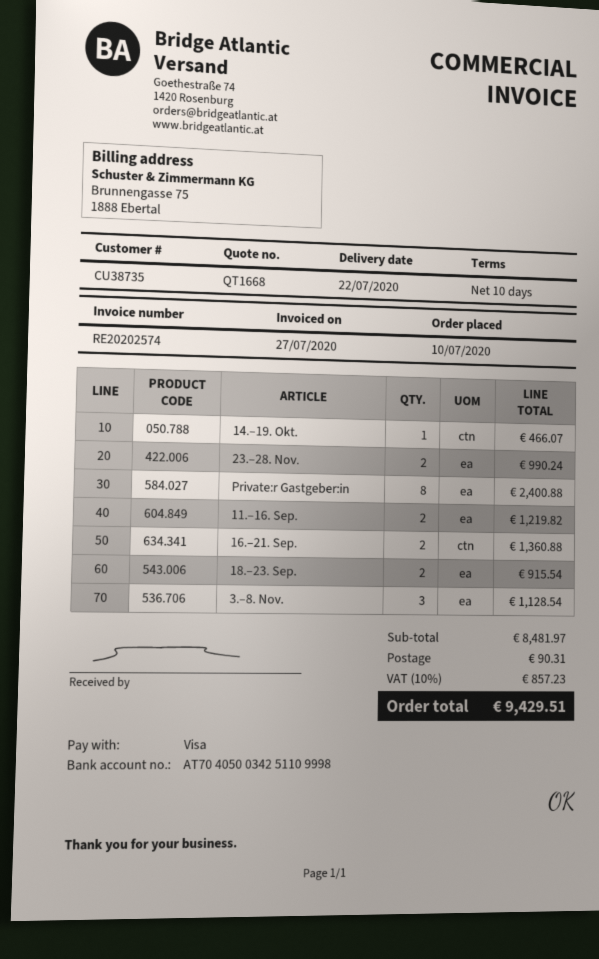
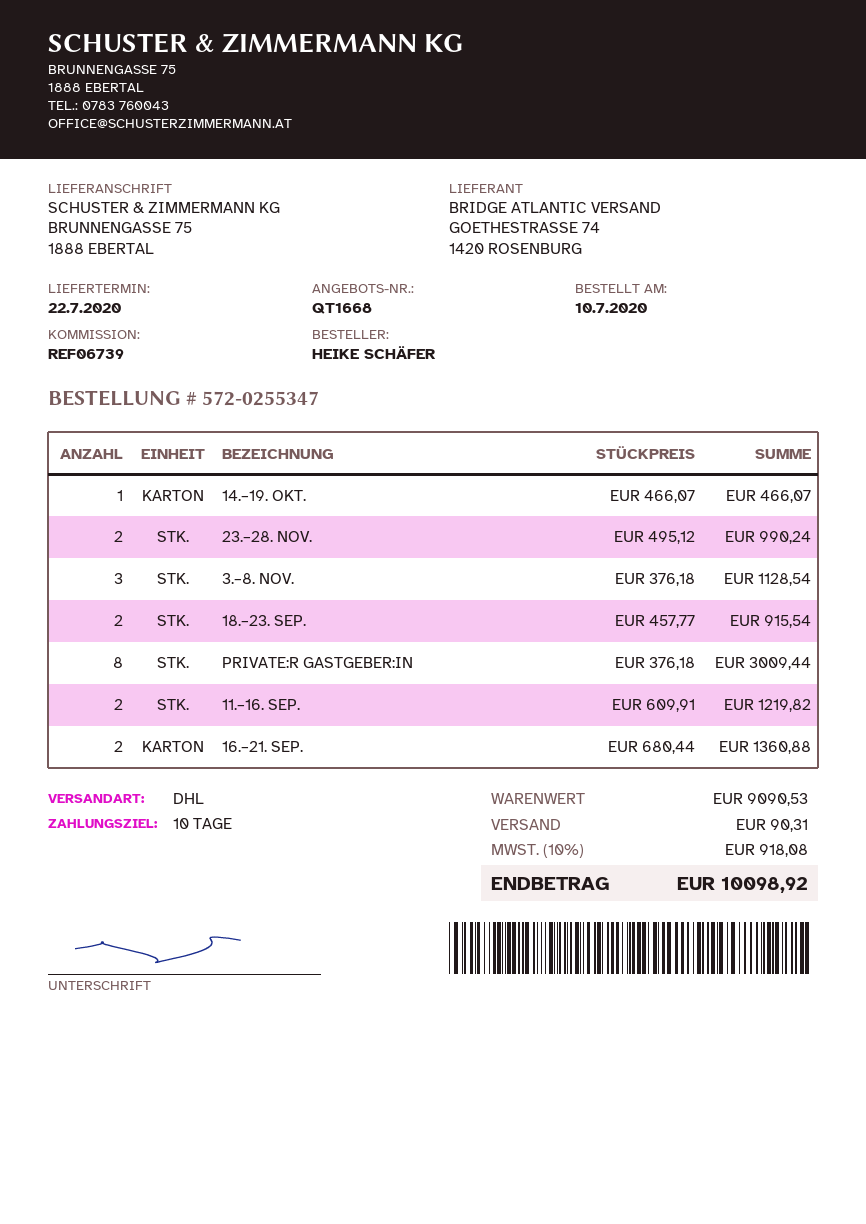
Private:r Gastgeber:in: 8 for 2400.88 -> 8 for 3009.44
subtotal: 8481.97 -> 9090.53
tax: 10% = 857.23 -> 10% = 918.08
total: 9429.51 -> 10098.92

